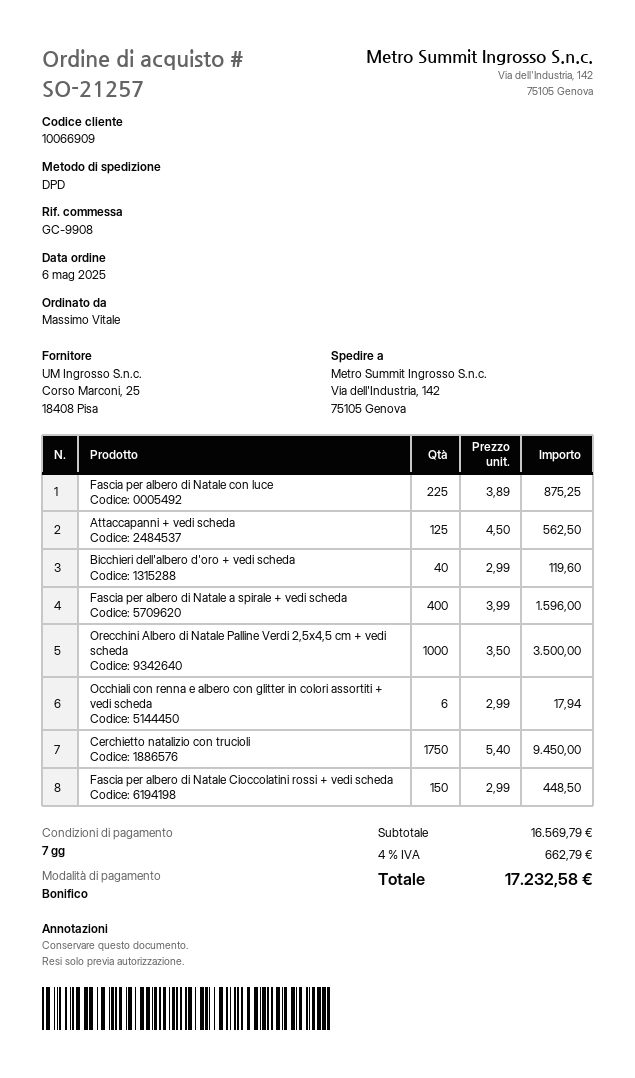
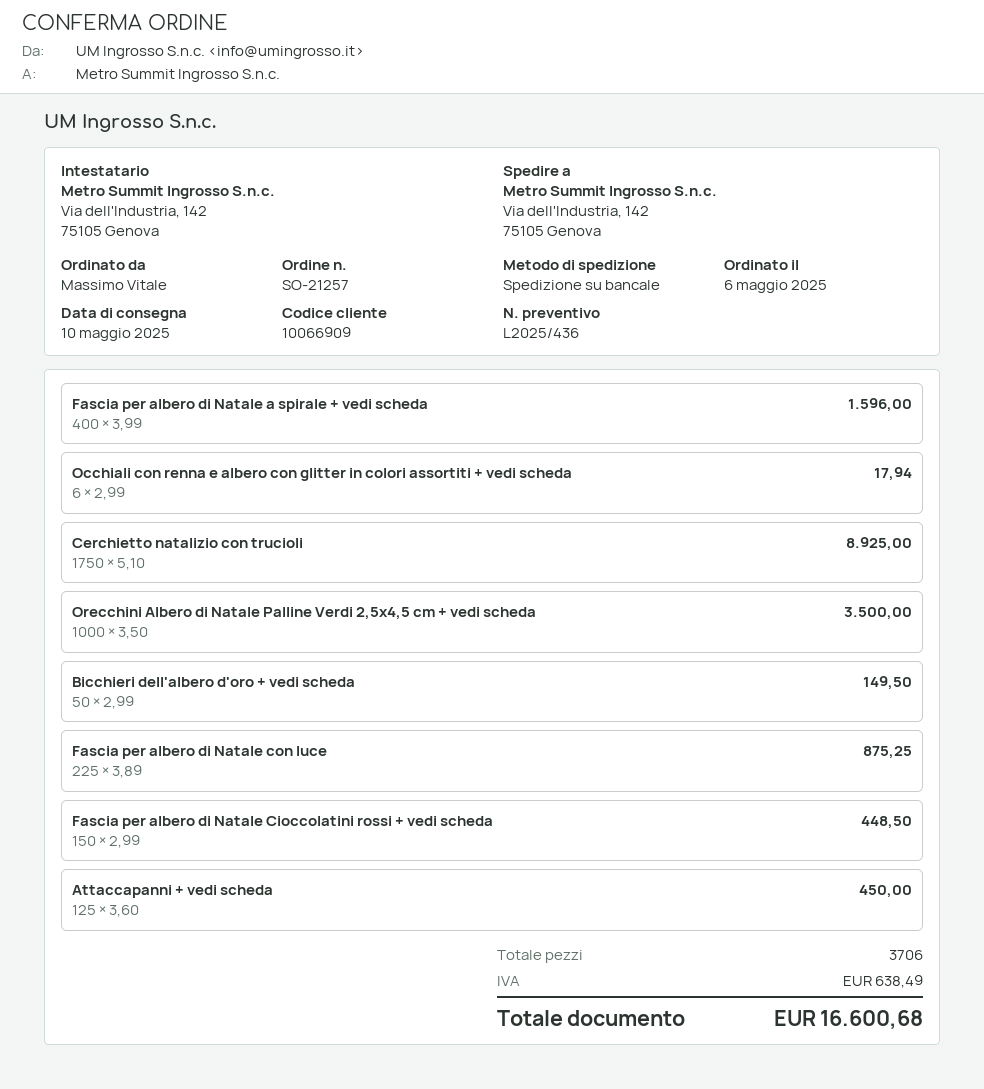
shipping method: DPD -> pallet freight
Attaccapanni + vedi scheda: 125 x 4.50 = 562.50 -> 125 x 3.60 = 450.00
Bicchieri dell'albero d'oro + vedi scheda: 40 x 2.99 = 119.60 -> 50 x 2.99 = 149.50
Cerchietto natalizio con trucioli: 1750 x 5.40 = 9450.00 -> 1750 x 5.10 = 8925.00
tax: 662.79 -> 638.49
total: 17232.58 -> 16600.68

